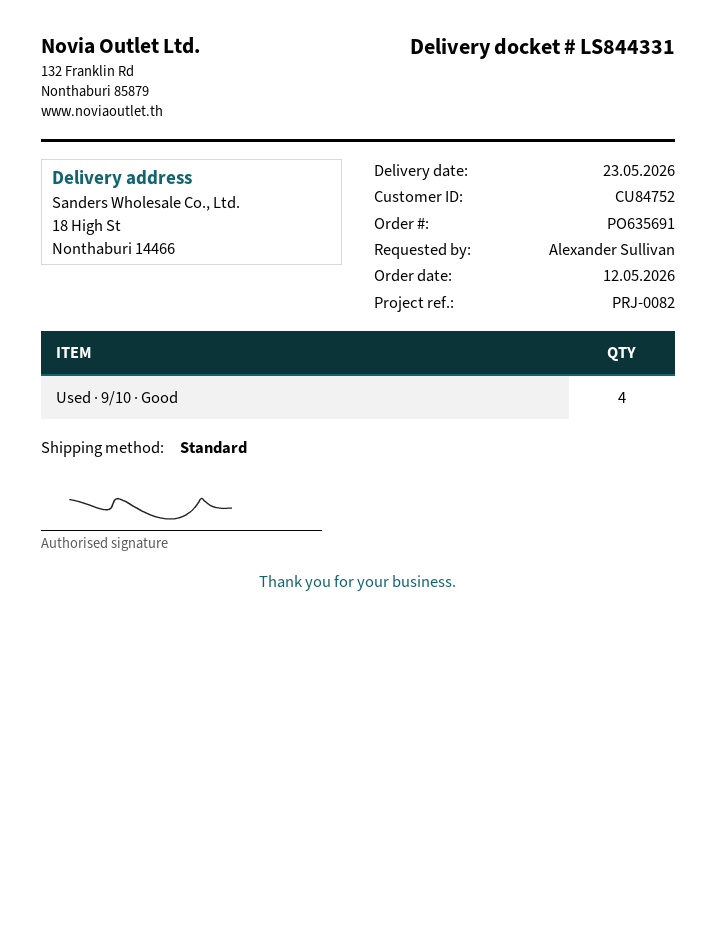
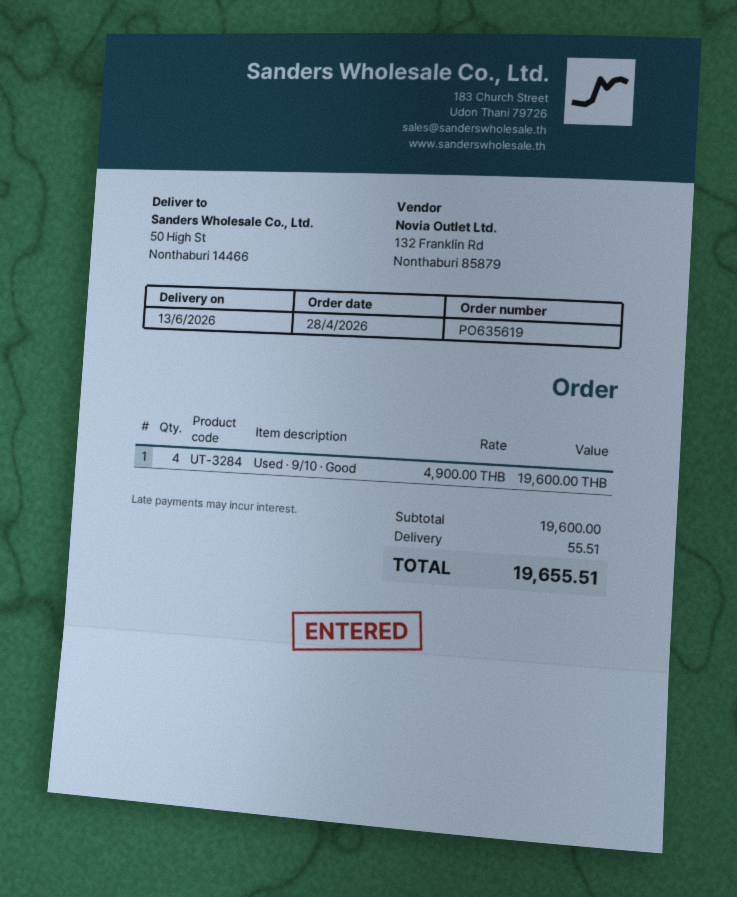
order number: PO635691 -> PO635619
order date: 2026-05-12 -> 2026-04-28
delivery date: 2026-05-23 -> 2026-06-13
ship to: 18 High St, Nonthaburi 14466 -> 50 High St, Nonthaburi 14466

